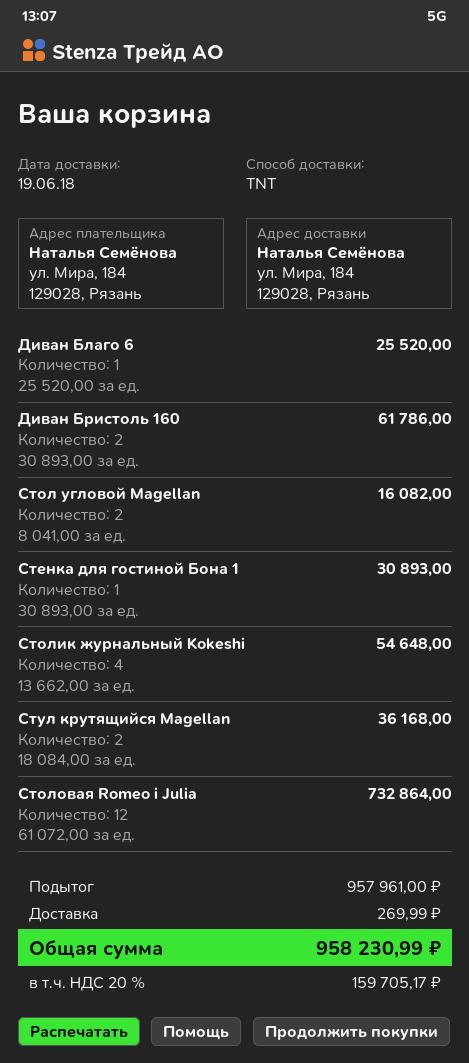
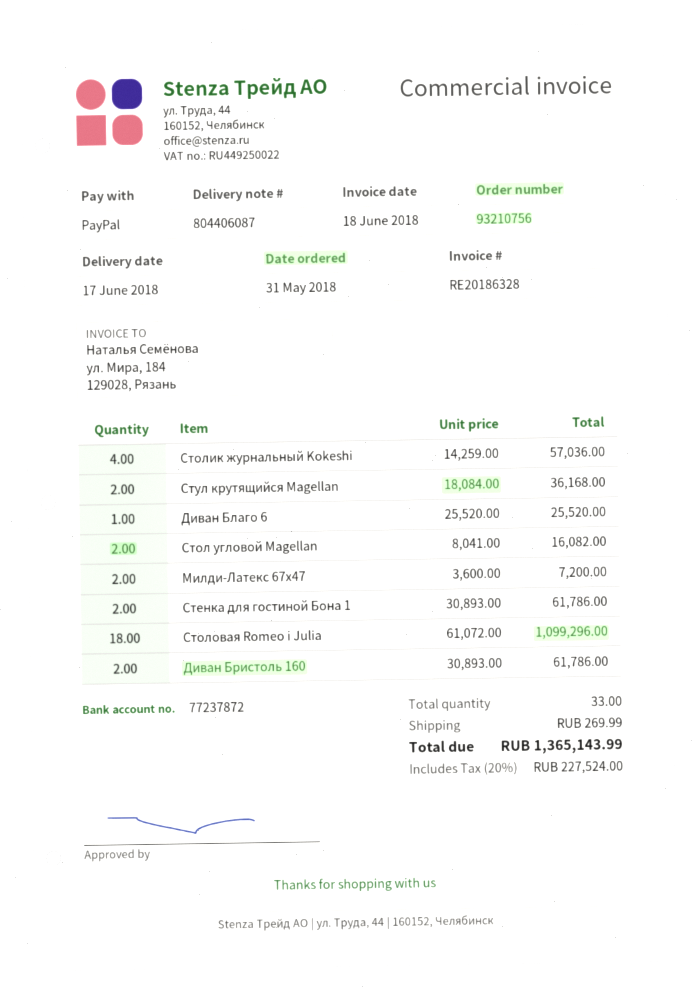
delivery date: 2018-06-19 -> 2018-06-17
Стенка для гостиной Бона 1: 1 x 30893.00 = 30893.00 -> 2 x 30893.00 = 61786.00
Столик журнальный Kokeshi: 4 x 13662.00 = 54648.00 -> 4 x 14259.00 = 57036.00
Столовая Romeo i Julia: 12 x 61072.00 = 732864.00 -> 18 x 61072.00 = 1099296.00
Милди-Латекс 67х47: none -> 2 x 3600.00 = 7200.00
tax: 20% = 159705.17 -> 20% = 227524.00
total: 958230.99 -> 1365143.99

